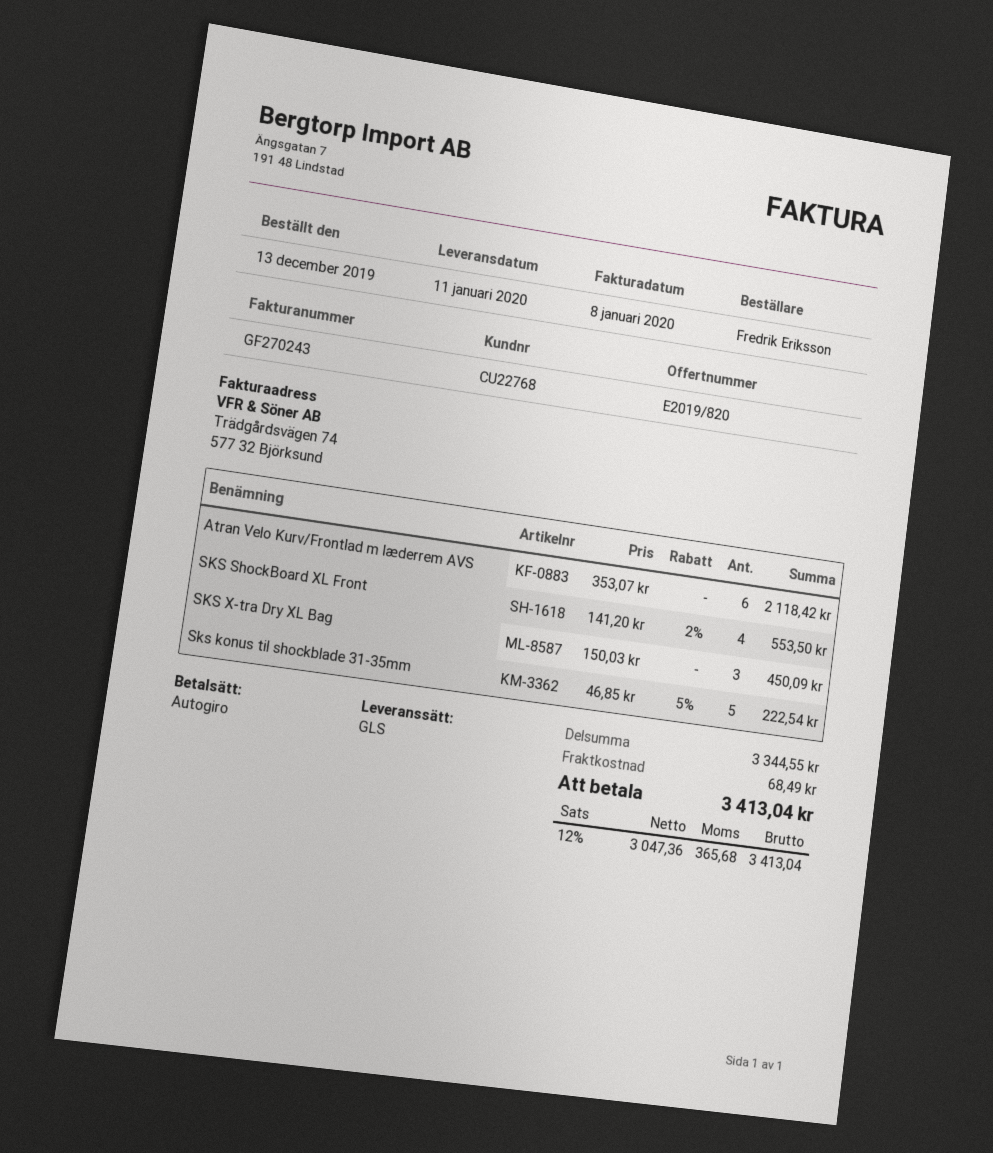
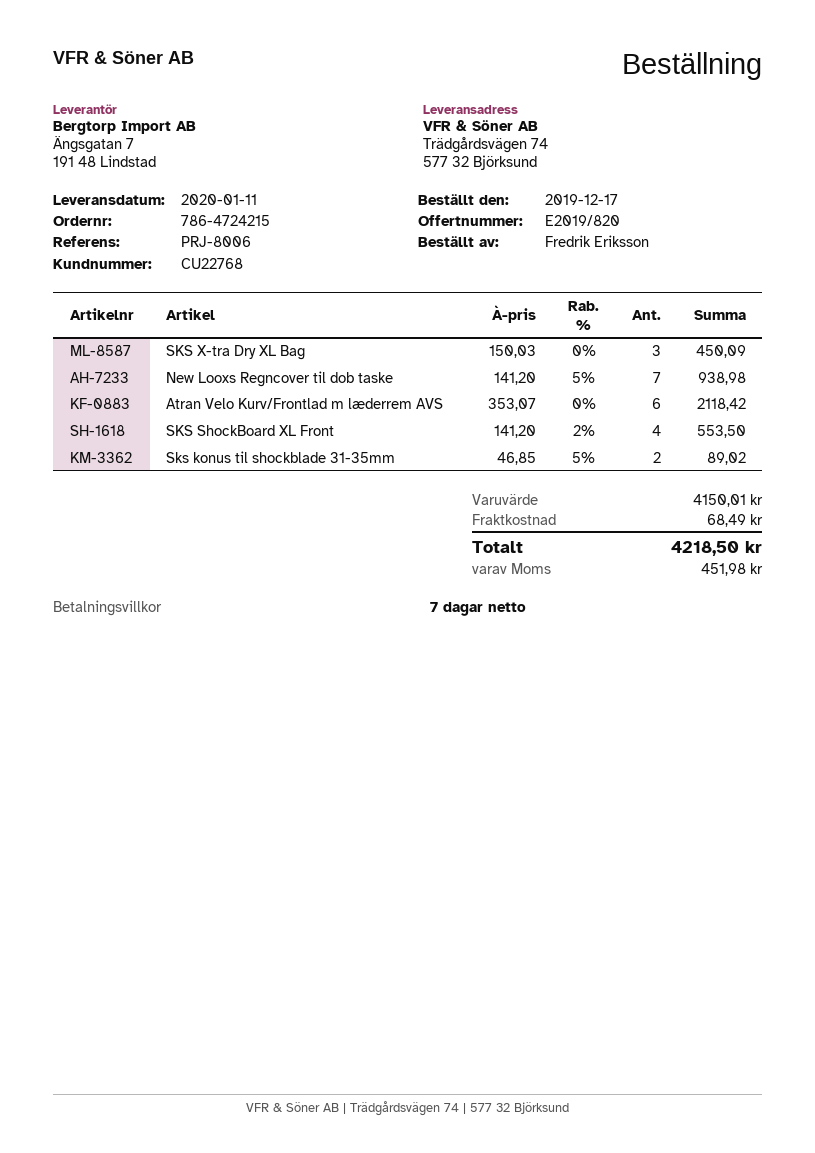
order date: 2019-12-13 -> 2019-12-17
Sks konus til shockblade 31-35mm: 5 x 46.85 - 5% = 222.54 -> 2 x 46.85 - 5% = 89.02
New Looxs Regncover til dob taske: none -> 7 x 141.20 - 5% = 938.98
subtotal: 3344.55 -> 4150.01
tax: 365.68 -> 451.98
total: 3413.04 -> 4218.50

